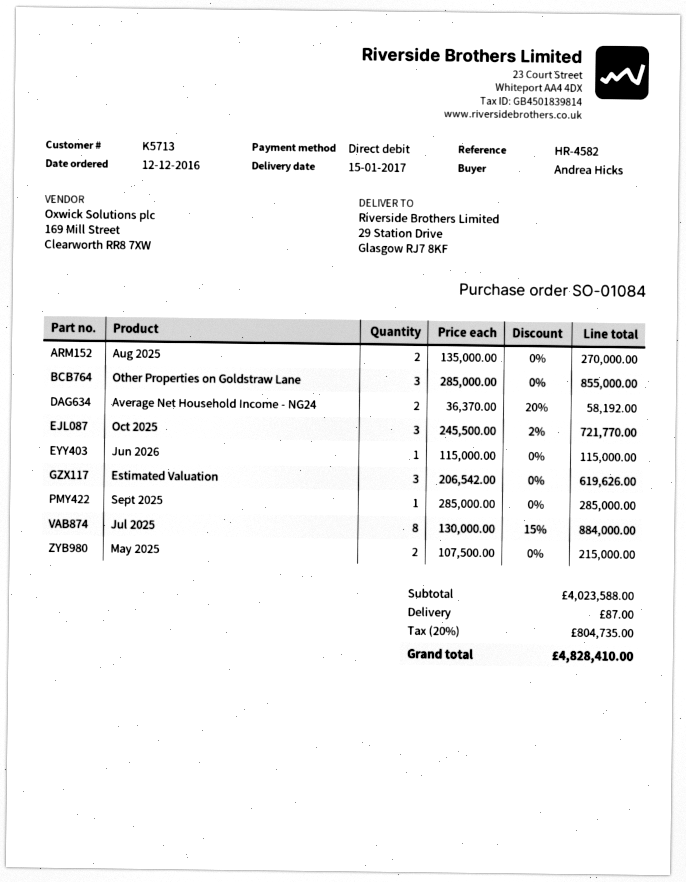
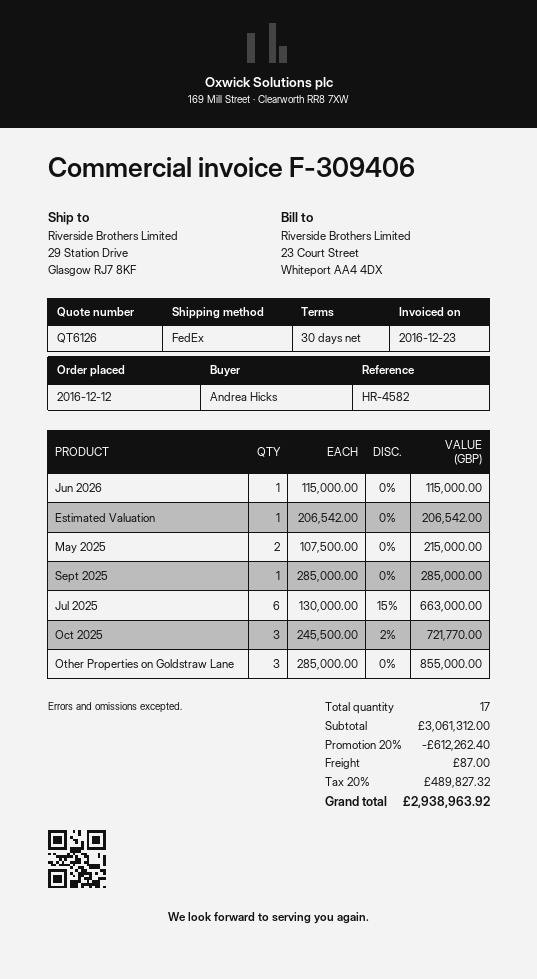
Aug 2025: 2 x 135000.00 = 270000.00 -> none
Average Net Household Income - NG24: 2 x 36370.00 - 20% = 58192.00 -> none
Estimated Valuation: 3 x 206542.00 = 619626.00 -> 1 x 206542.00 = 206542.00
Jul 2025: 8 x 130000.00 - 15% = 884000.00 -> 6 x 130000.00 - 15% = 663000.00
subtotal: 4023588.00 -> 3061312.00
discount: none -> 20% = 612262.40
tax: 20% = 804735.00 -> 20% = 489827.32
total: 4828410.00 -> 2938963.92

